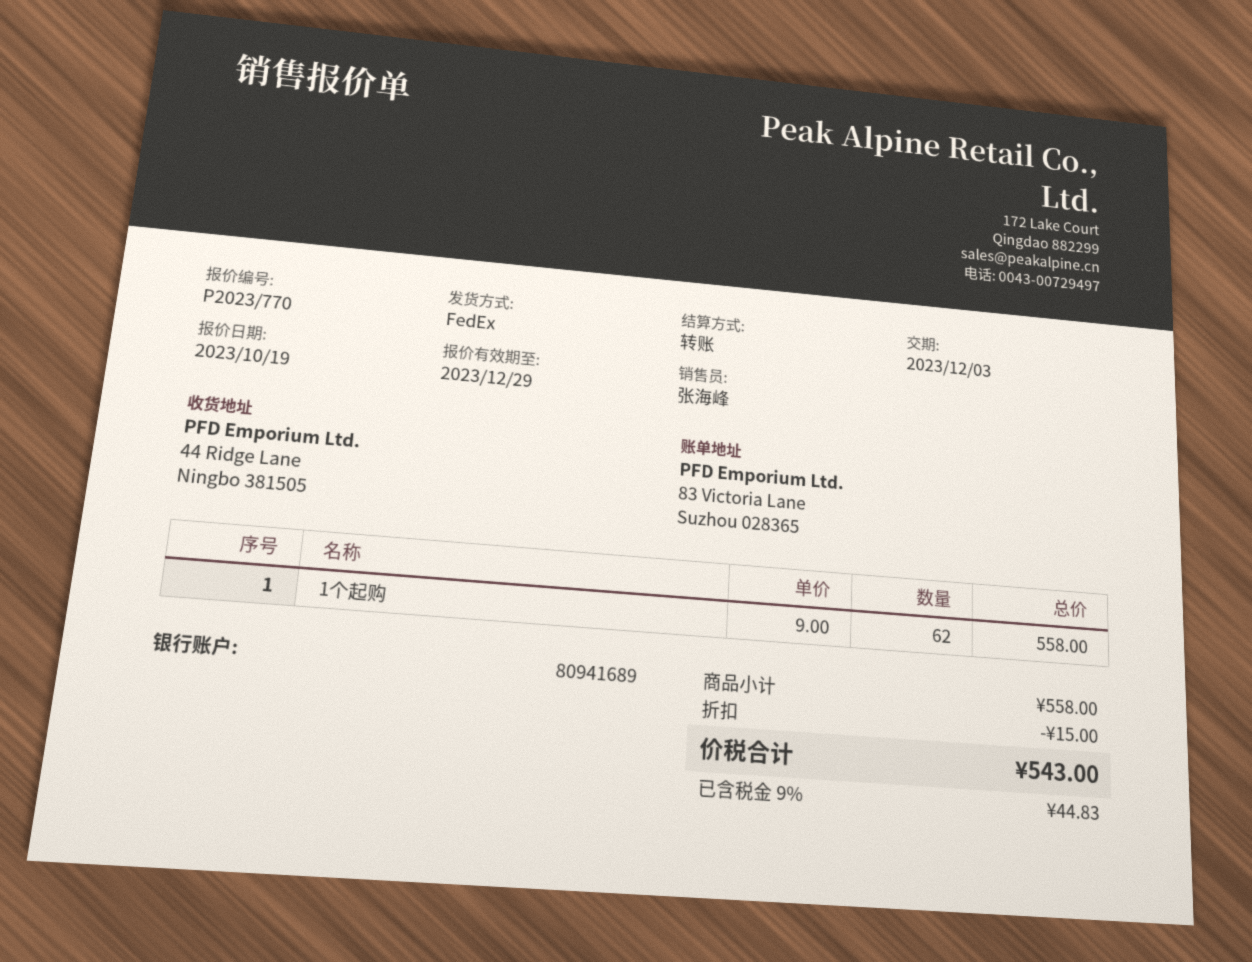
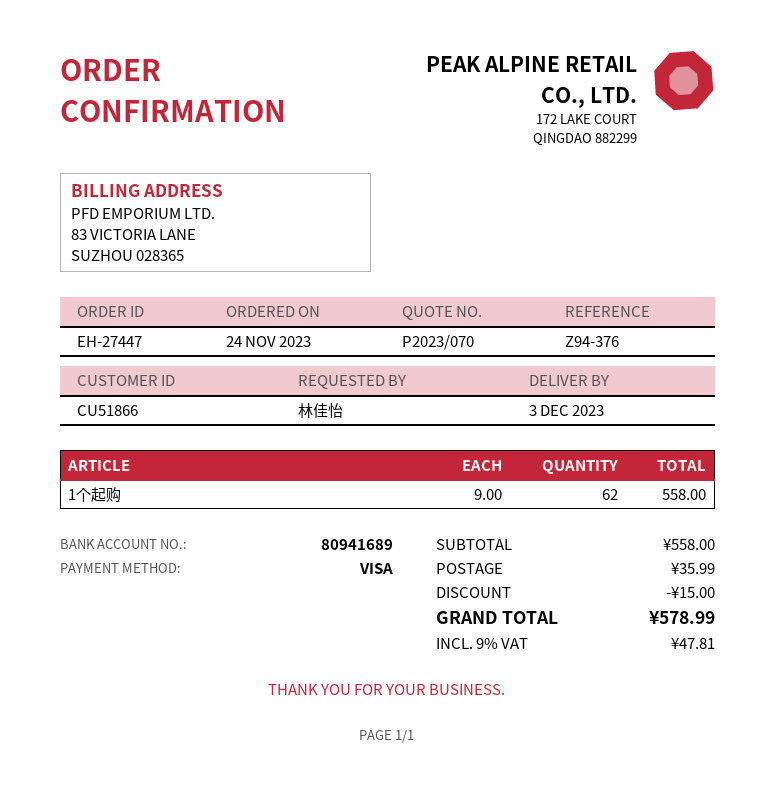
quote number: P2023/770 -> P2023/070
payment method: bank transfer -> Visa
shipping: none -> 35.99
tax: 9% = 44.83 -> 9% = 47.81
total: 543.00 -> 578.99

